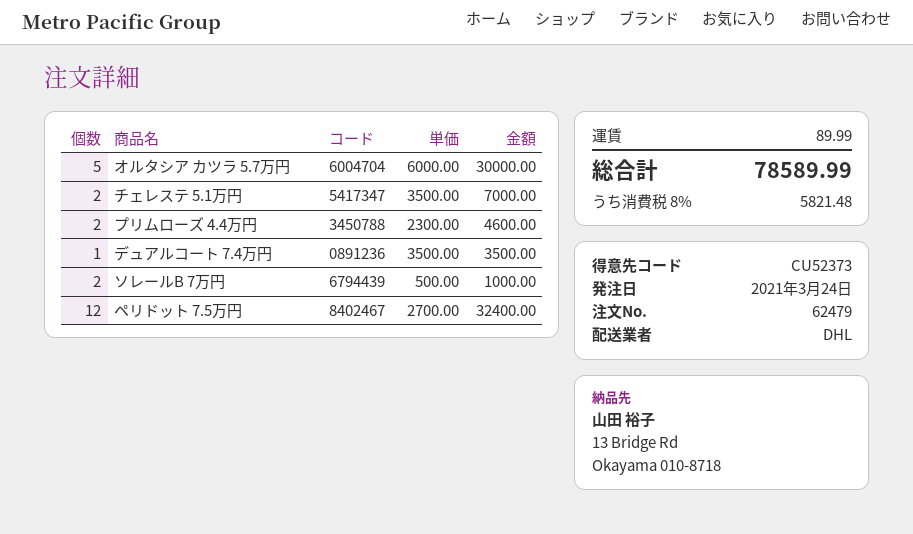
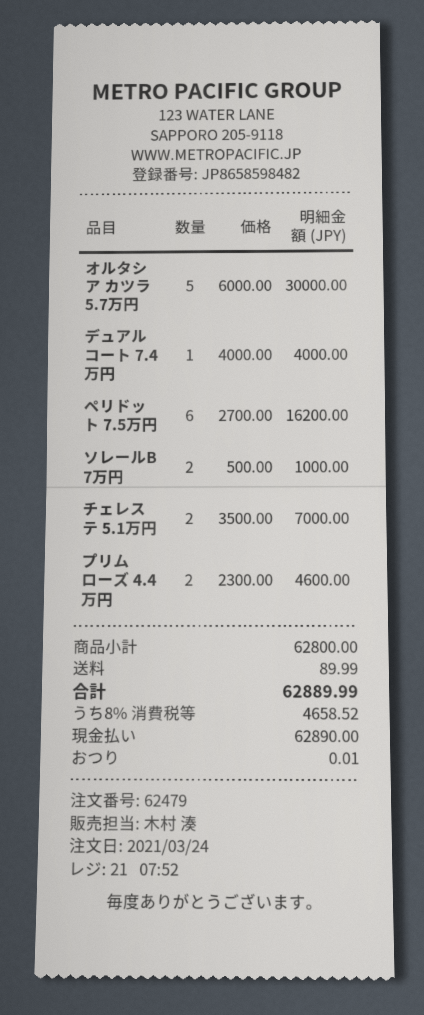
デュアルコート 7.4万円: 1 x 3500.00 = 3500.00 -> 1 x 4000.00 = 4000.00
ペリドット 7.5万円: 12 x 2700.00 = 32400.00 -> 6 x 2700.00 = 16200.00
tax: 8% = 5821.48 -> 8% = 4658.52
total: 78589.99 -> 62889.99

